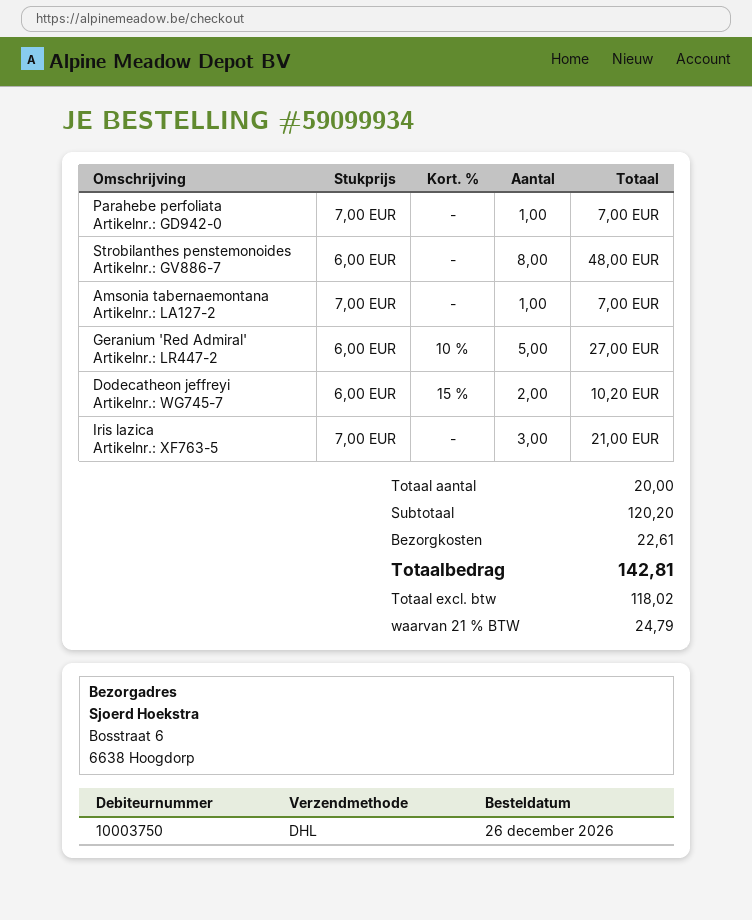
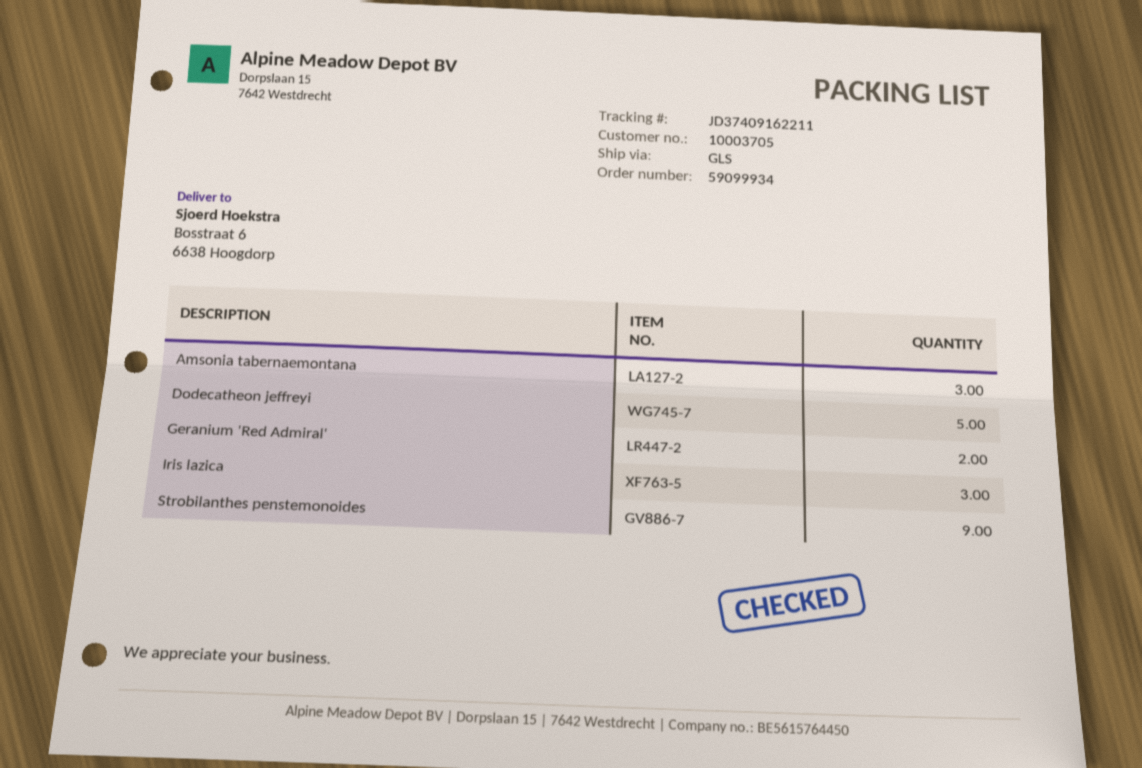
customer number: 10003750 -> 10003705
shipping method: DHL -> GLS
Parahebe perfoliata: 1 -> none
Strobilanthes penstemonoides: 8 -> 9
Amsonia tabernaemontana: 1 -> 3
Geranium 'Red Admiral': 5 -> 2
Dodecatheon jeffreyi: 2 -> 5

